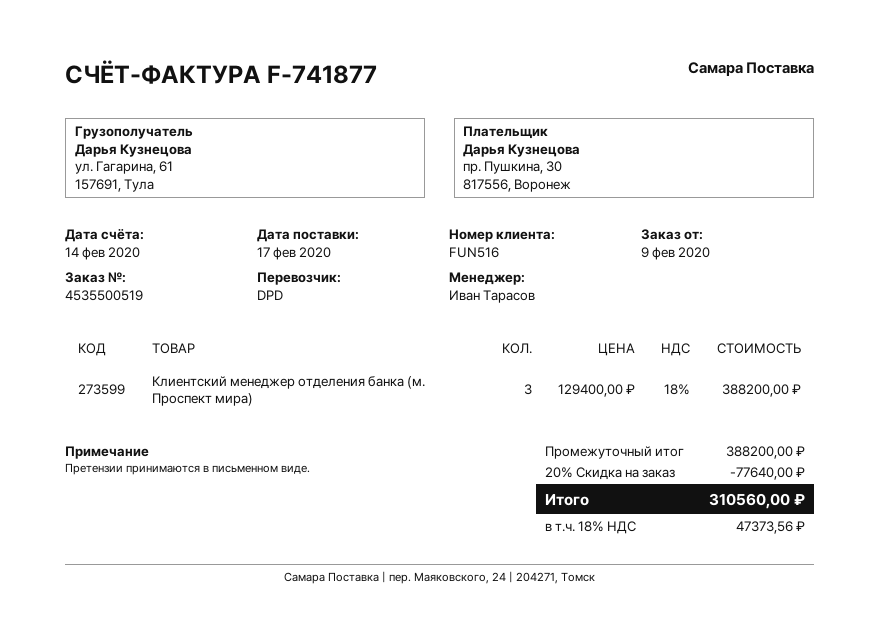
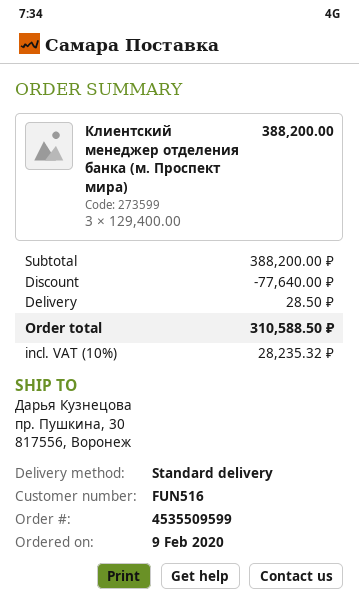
order number: 4535500519 -> 4535509599
shipping method: DPD -> standard
ship to: ул. Гагарина, 61, 157691, Тула -> пр. Пушкина, 30, 817556, Воронеж
shipping: none -> 28.50
tax: 18% = 47373.56 -> 10% = 28235.32
total: 310560.00 -> 310588.50

